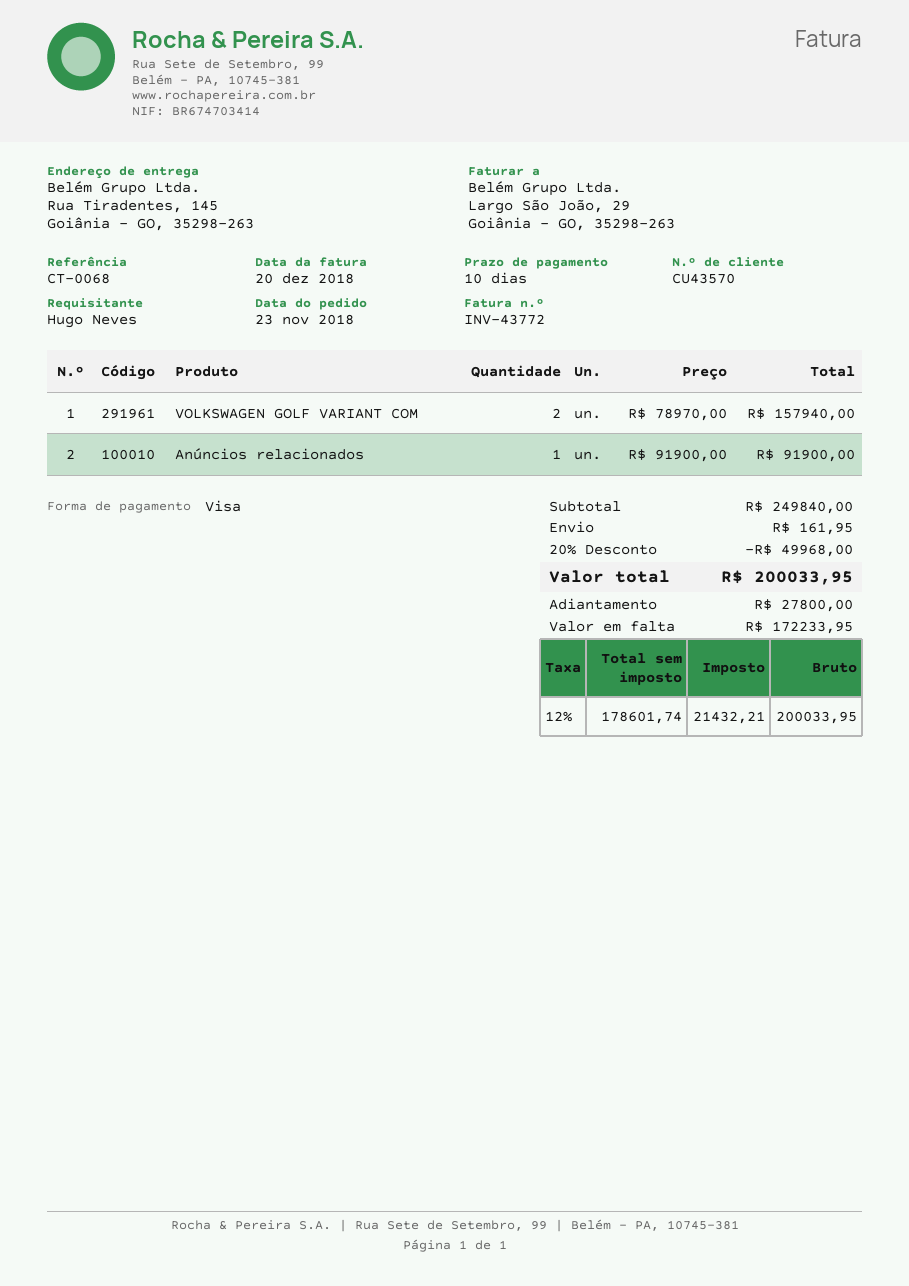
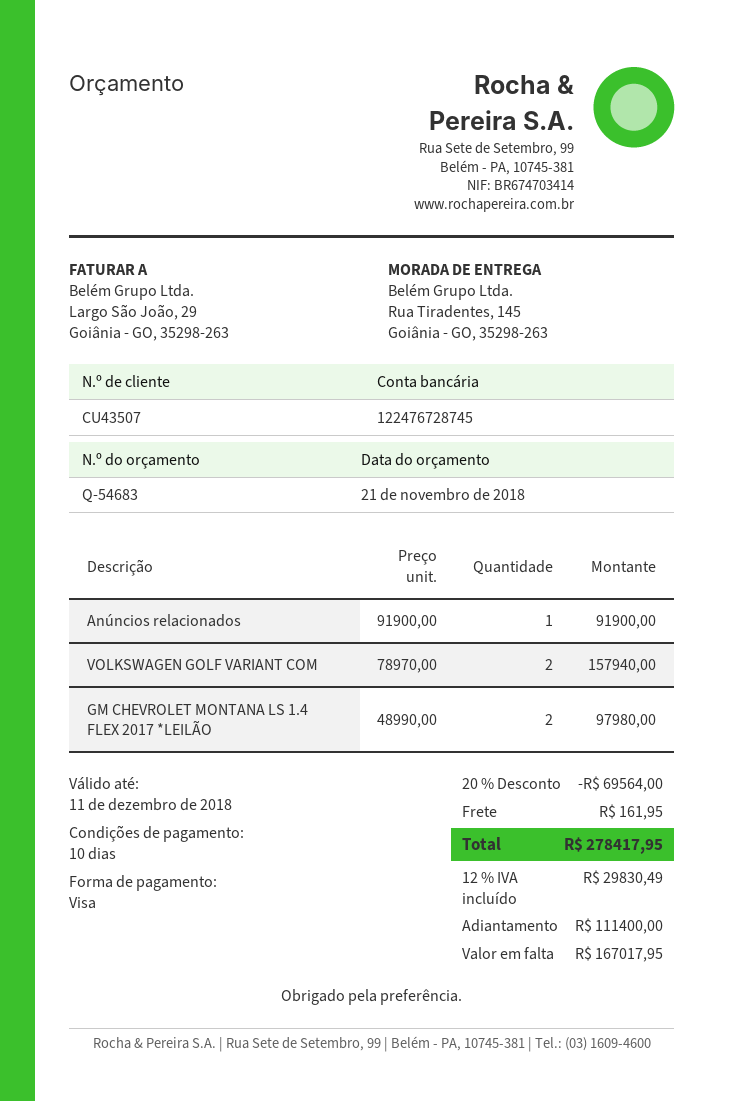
customer number: CU43570 -> CU43507
GM CHEVROLET MONTANA LS 1.4 FLEX 2017 *LEILÃO: none -> 2 x 48990.00 = 97980.00
discount: 20% = 49968.00 -> 20% = 69564.00
tax: 12% = 21432.21 -> 12% = 29830.49
total: 200033.95 -> 278417.95
deposit: 27800.00 -> 111400.00
balance: 172233.95 -> 167017.95

